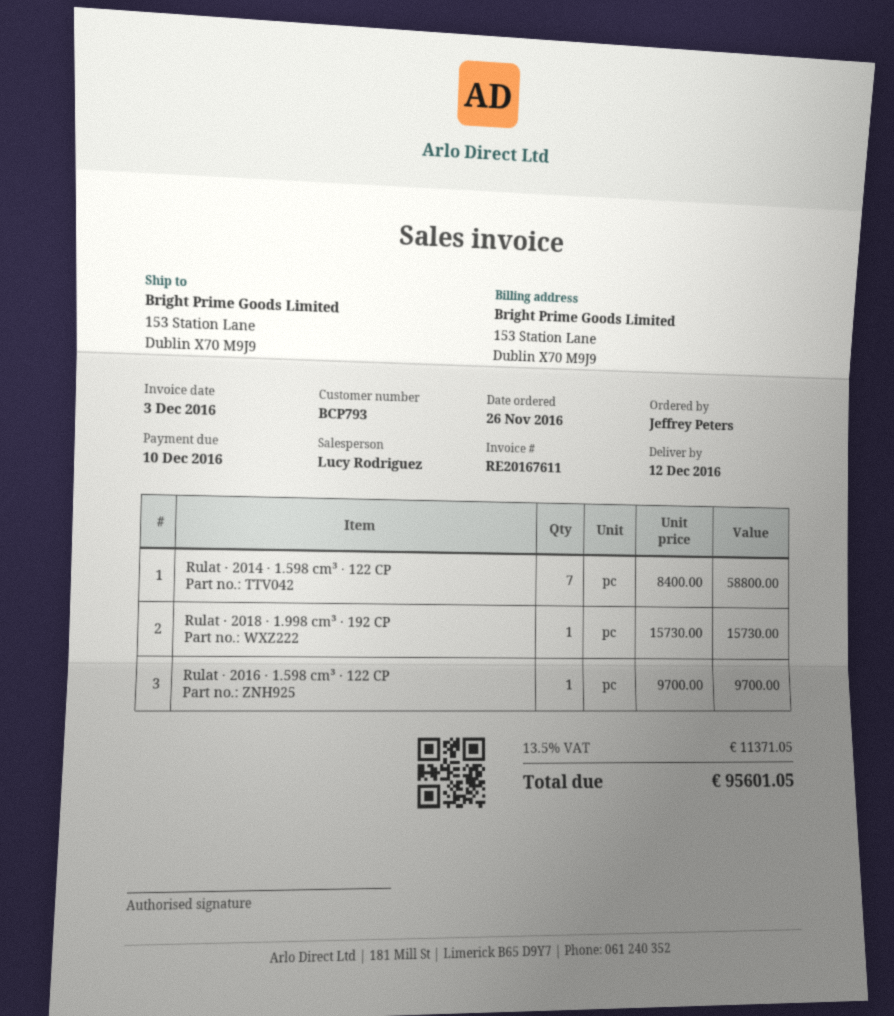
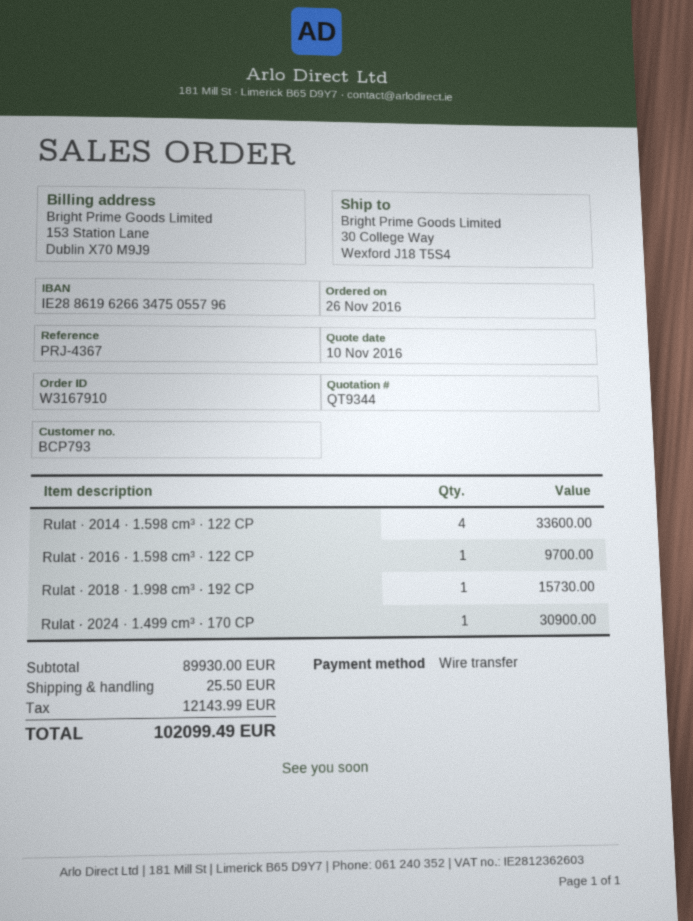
ship to: 153 Station Lane, Dublin X70 M9J9 -> 30 College Way, Wexford J18 T5S4
Rulat · 2014 · 1.598 cm³ · 122 CP: 7 for 58800.00 -> 4 for 33600.00
Rulat · 2024 · 1.499 cm³ · 170 CP: none -> 1 for 30900.00
shipping: none -> 25.50
tax: 11371.05 -> 12143.99
total: 95601.05 -> 102099.49

